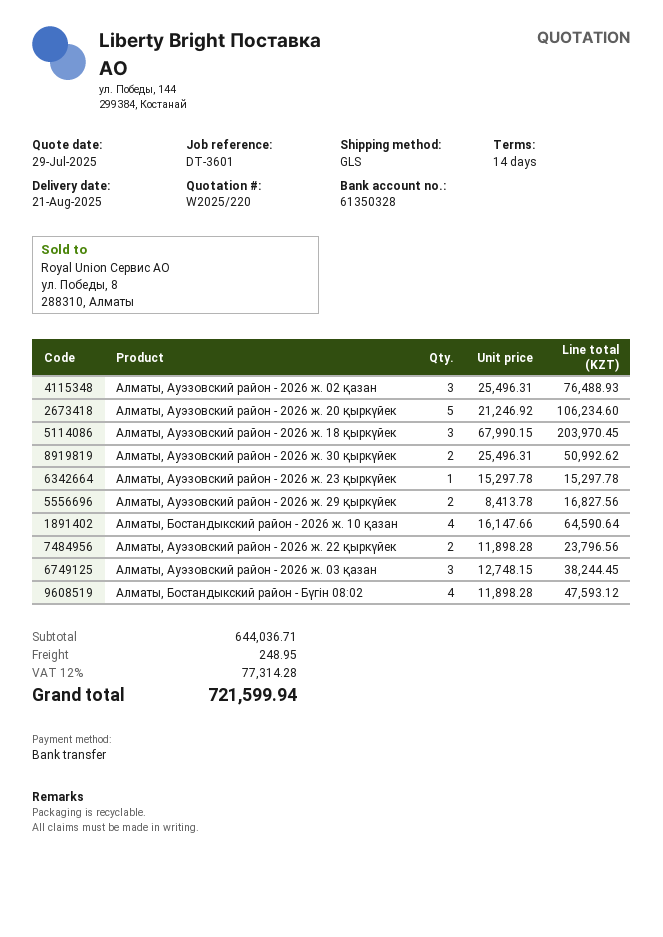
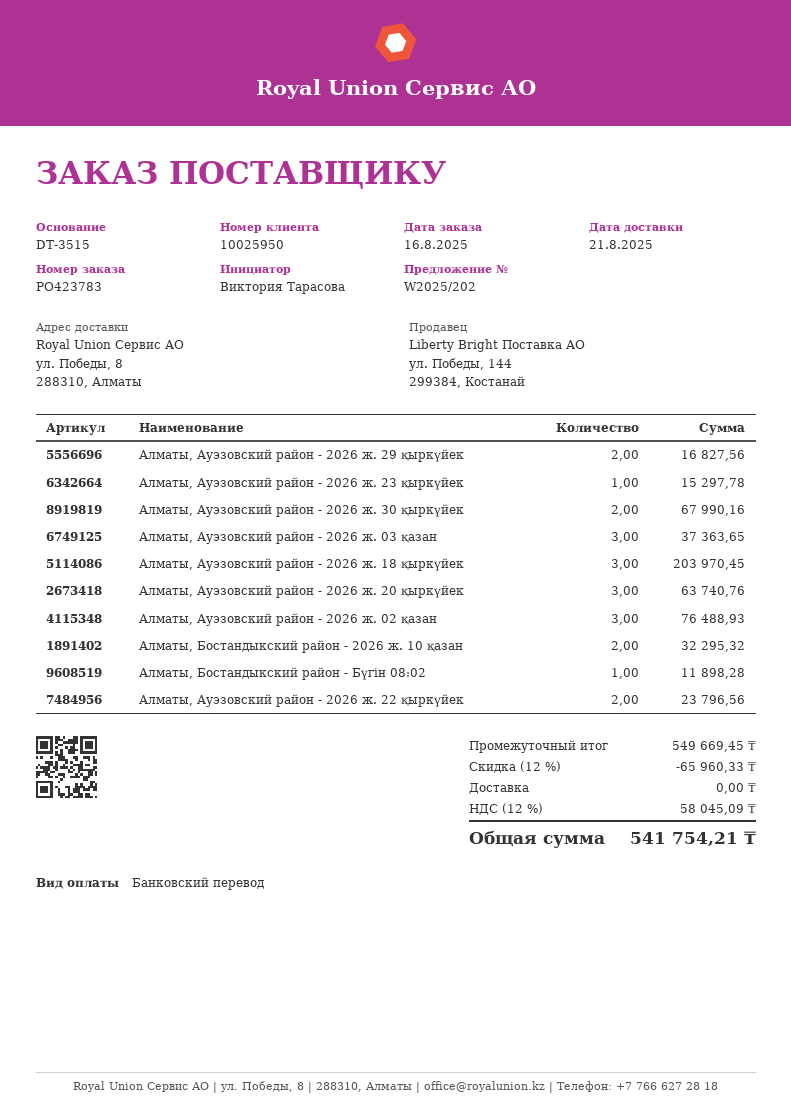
quote number: W2025/220 -> W2025/202
reference: DT-3601 -> DT-3515
Алматы, Ауэзовский район - 2026 ж. 20 қыркүйек: 5 for 106234.60 -> 3 for 63740.76
Алматы, Ауэзовский район - 2026 ж. 30 қыркүйек: 2 for 50992.62 -> 2 for 67990.16
Алматы, Бостандыкский район - 2026 ж. 10 қазан: 4 for 64590.64 -> 2 for 32295.32
Алматы, Ауэзовский район - 2026 ж. 03 қазан: 3 for 38244.45 -> 3 for 37363.65
Алматы, Бостандыкский район - Бүгін 08:02: 4 for 47593.12 -> 1 for 11898.28
subtotal: 644036.71 -> 549669.45
discount: none -> 12% = 65960.33
shipping: 248.95 -> 0.00
tax: 12% = 77314.28 -> 12% = 58045.09
total: 721599.94 -> 541754.21

